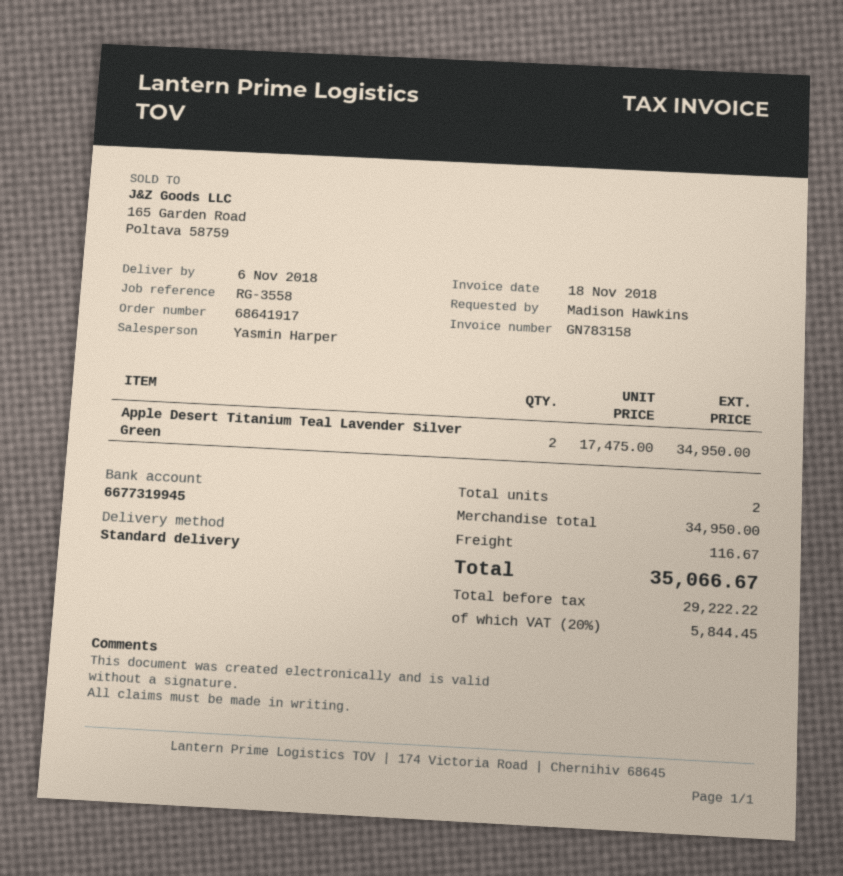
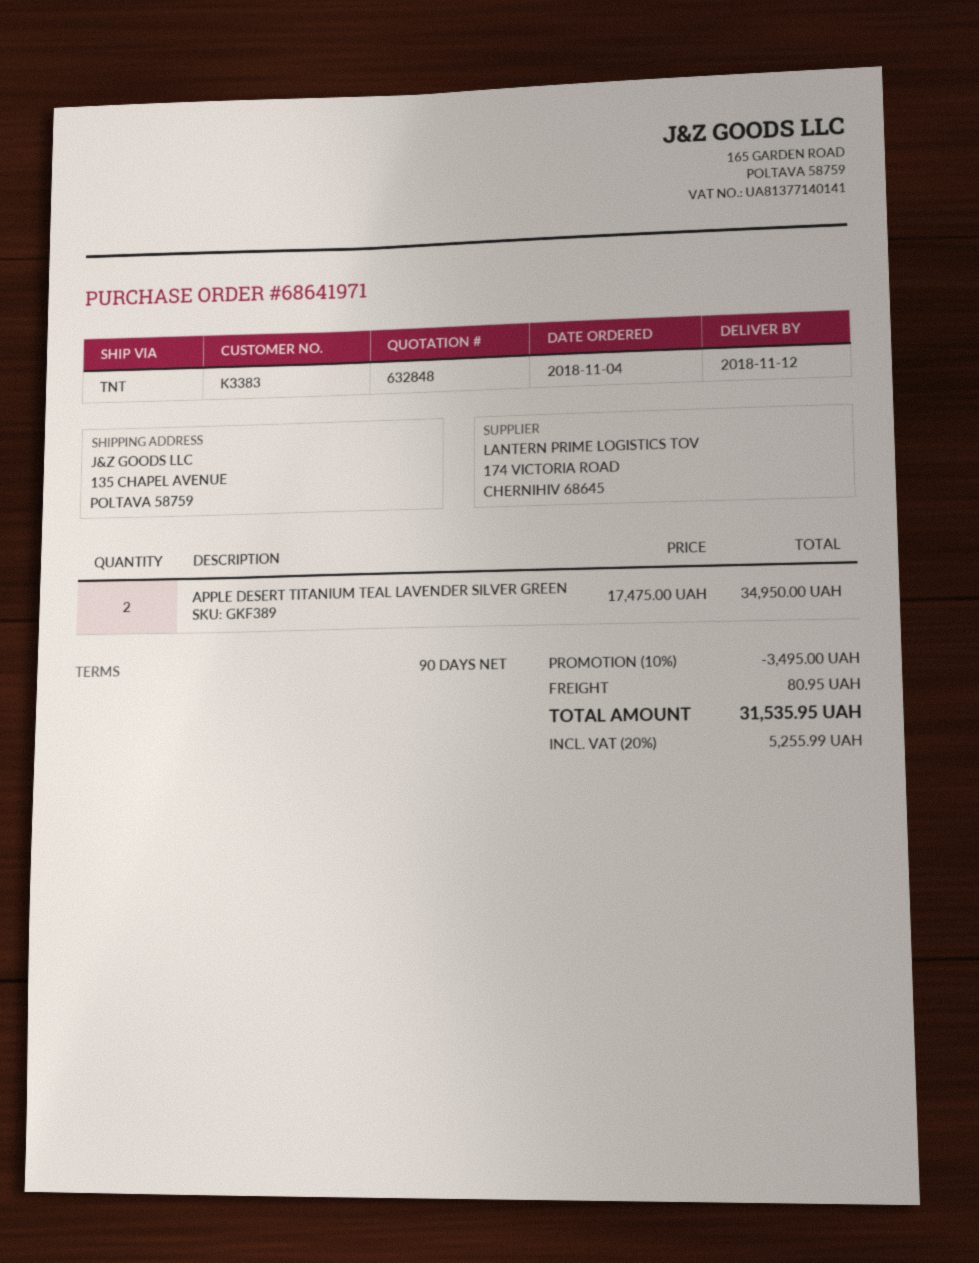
order number: 68641917 -> 68641971
delivery date: 2018-11-06 -> 2018-11-12
shipping method: standard -> TNT
discount: none -> 10% = 3495.00
shipping: 116.67 -> 80.95
tax: 20% = 5844.45 -> 20% = 5255.99
total: 35066.67 -> 31535.95

